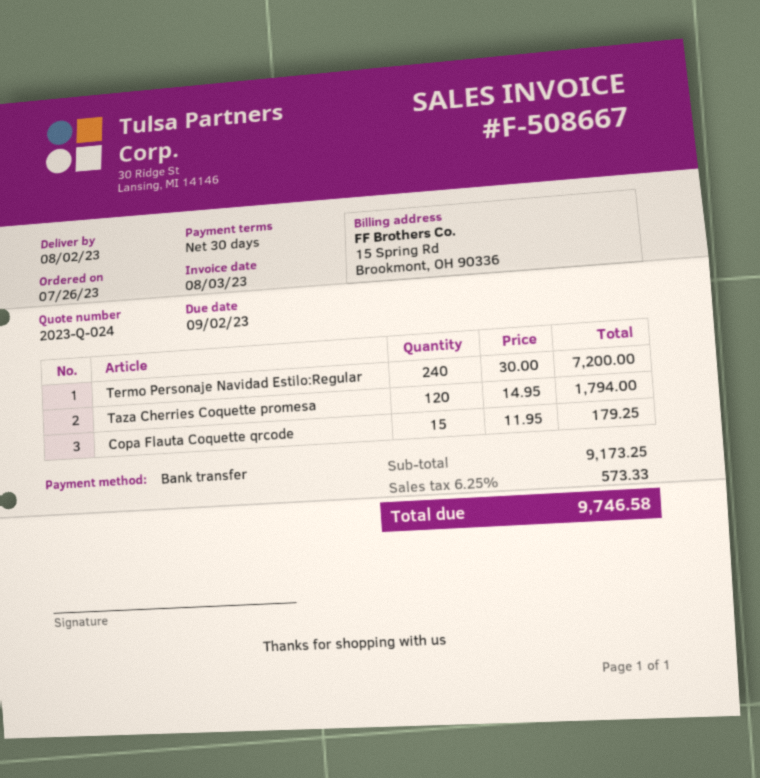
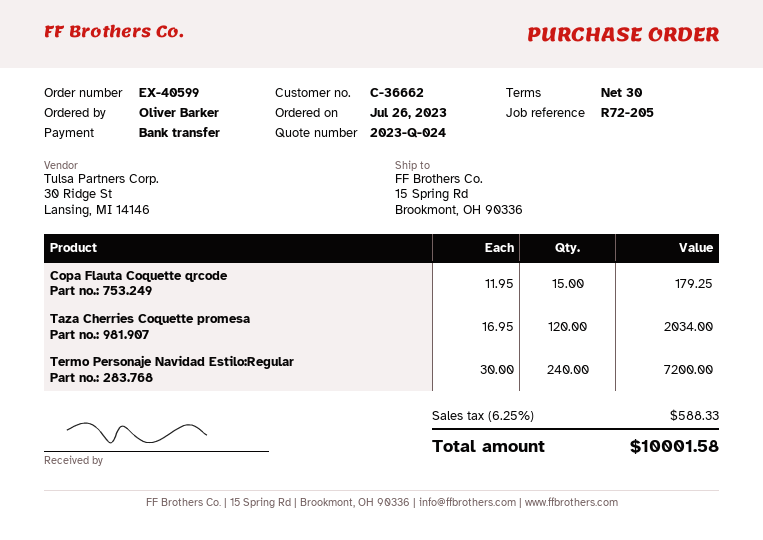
Taza Cherries Coquette promesa: 120 x 14.95 = 1794.00 -> 120 x 16.95 = 2034.00
tax: 6.25% = 573.33 -> 6.25% = 588.33
total: 9746.58 -> 10001.58

